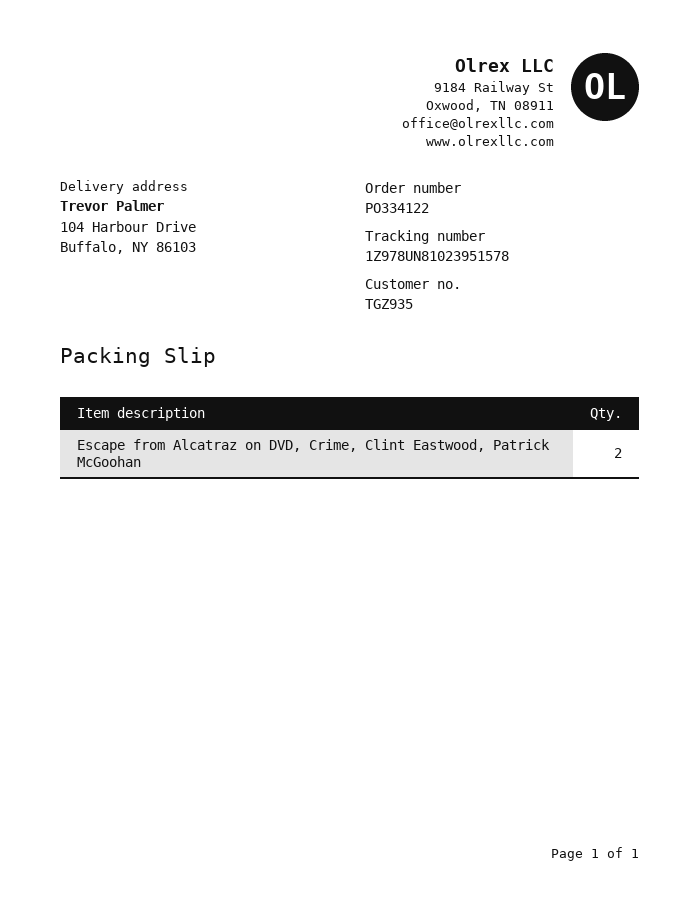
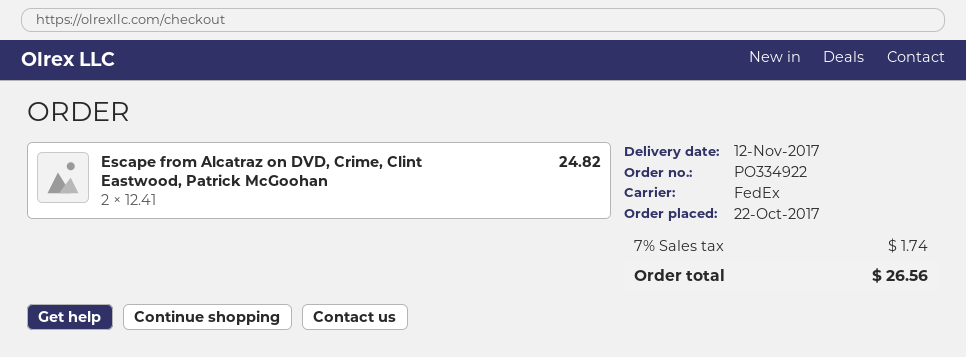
order number: PO334122 -> PO334922

